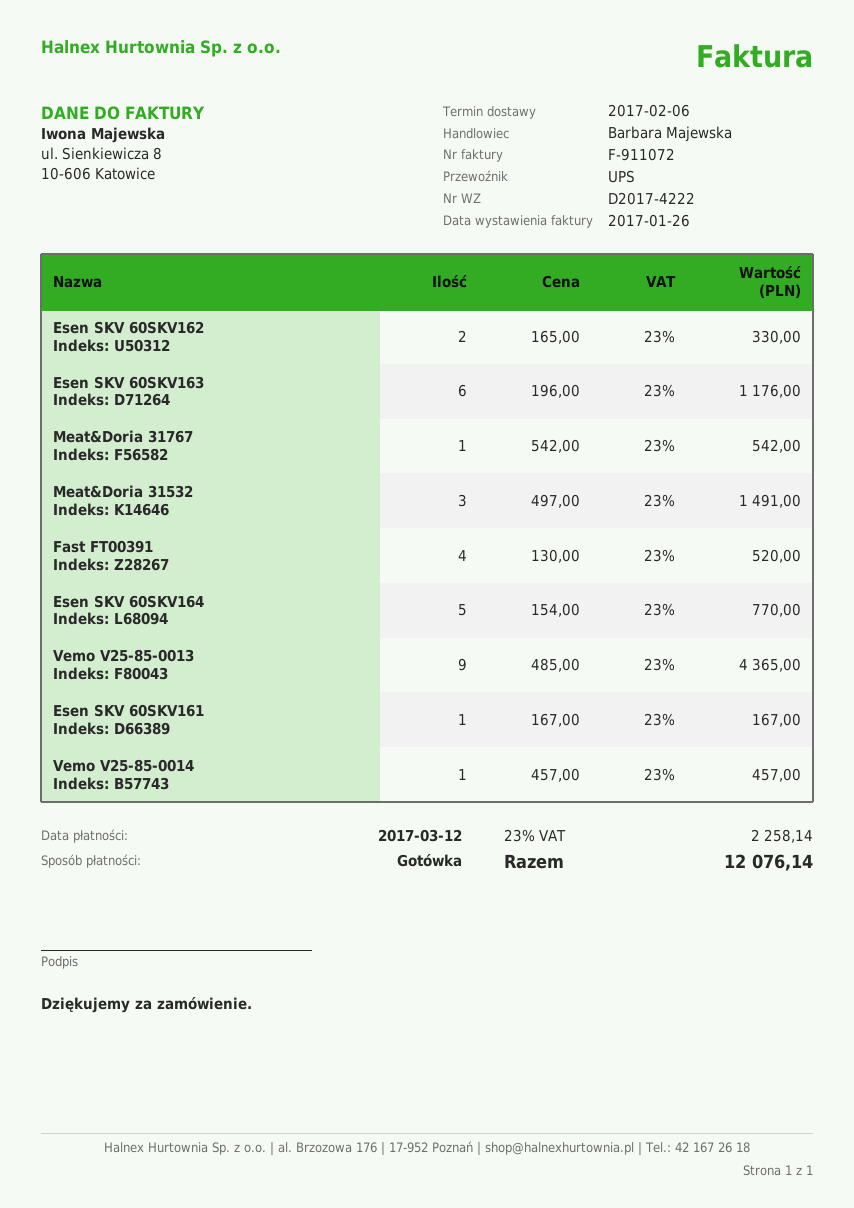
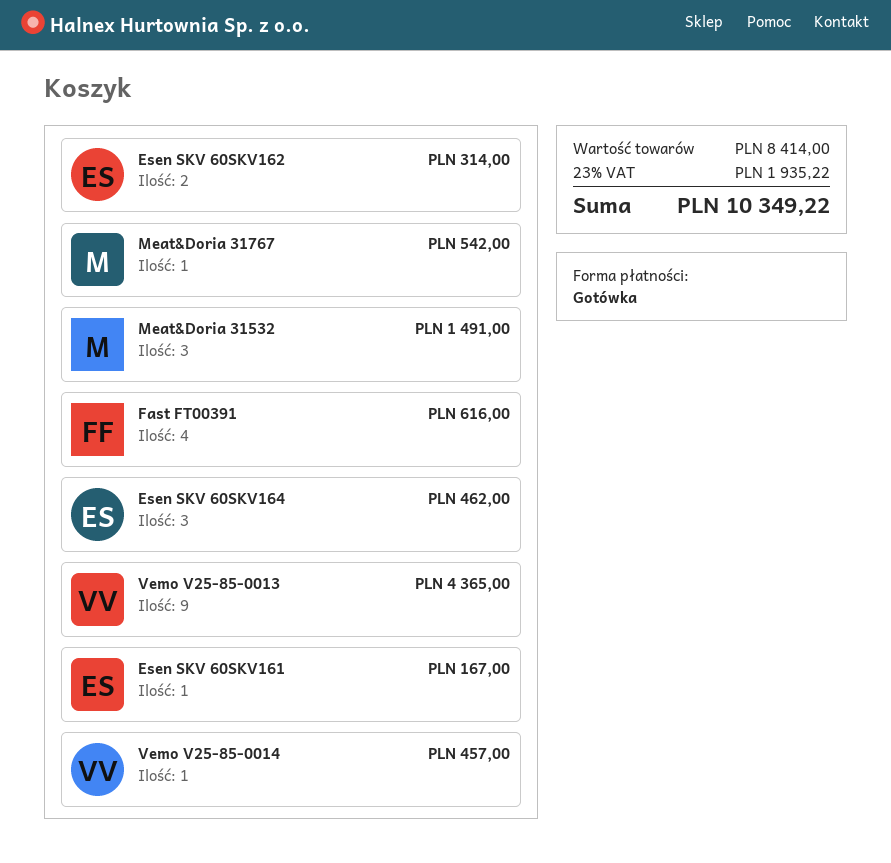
Esen SKV 60SKV162: 2 for 330.00 -> 2 for 314.00
Esen SKV 60SKV163: 6 for 1176.00 -> none
Fast FT00391: 4 for 520.00 -> 4 for 616.00
Esen SKV 60SKV164: 5 for 770.00 -> 3 for 462.00
tax: 23% = 2258.14 -> 23% = 1935.22
total: 12076.14 -> 10349.22

